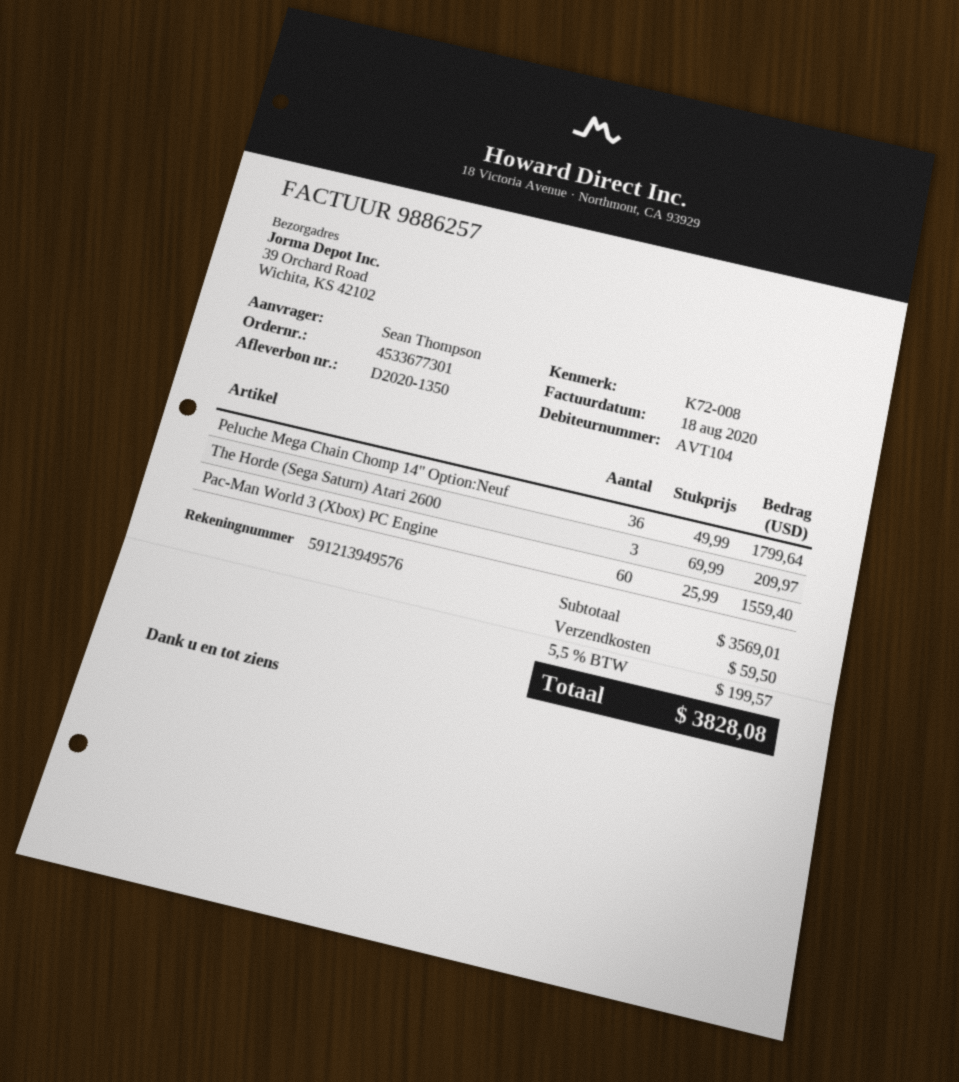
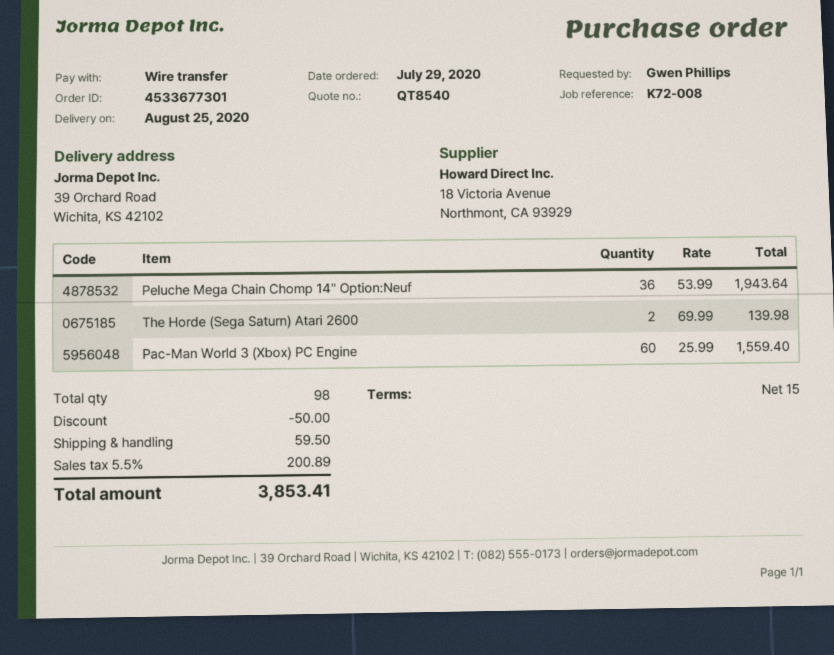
ordered by: Sean Thompson -> Gwen Phillips
Peluche Mega Chain Chomp 14" Option:Neuf: 36 x 49.99 = 1799.64 -> 36 x 53.99 = 1943.64
The Horde (Sega Saturn) Atari 2600: 3 x 69.99 = 209.97 -> 2 x 69.99 = 139.98
discount: none -> 50.00
tax: 5.5% = 199.57 -> 5.5% = 200.89
total: 3828.08 -> 3853.41

